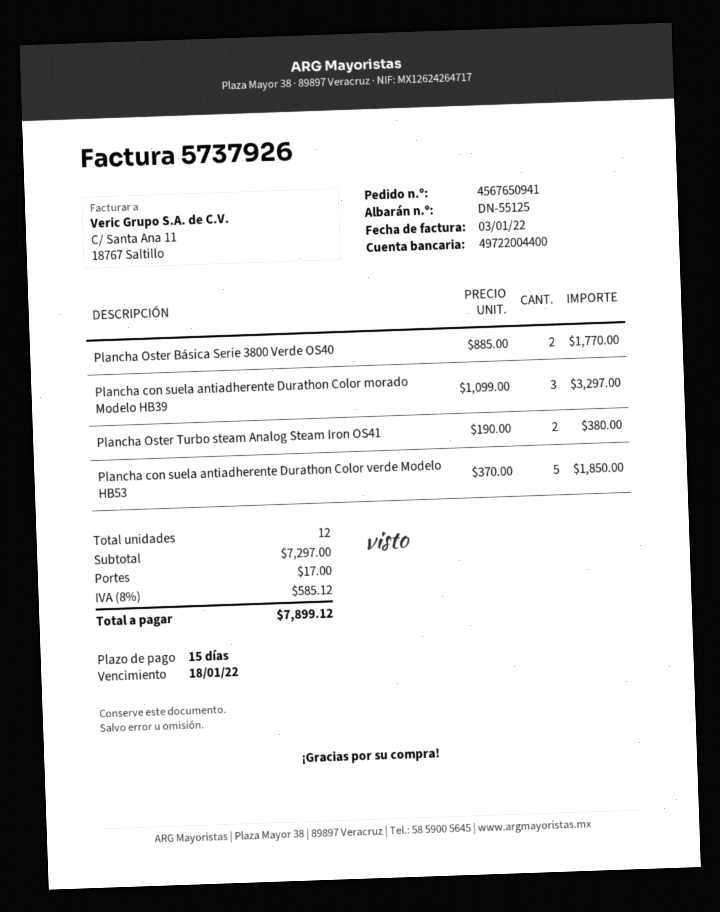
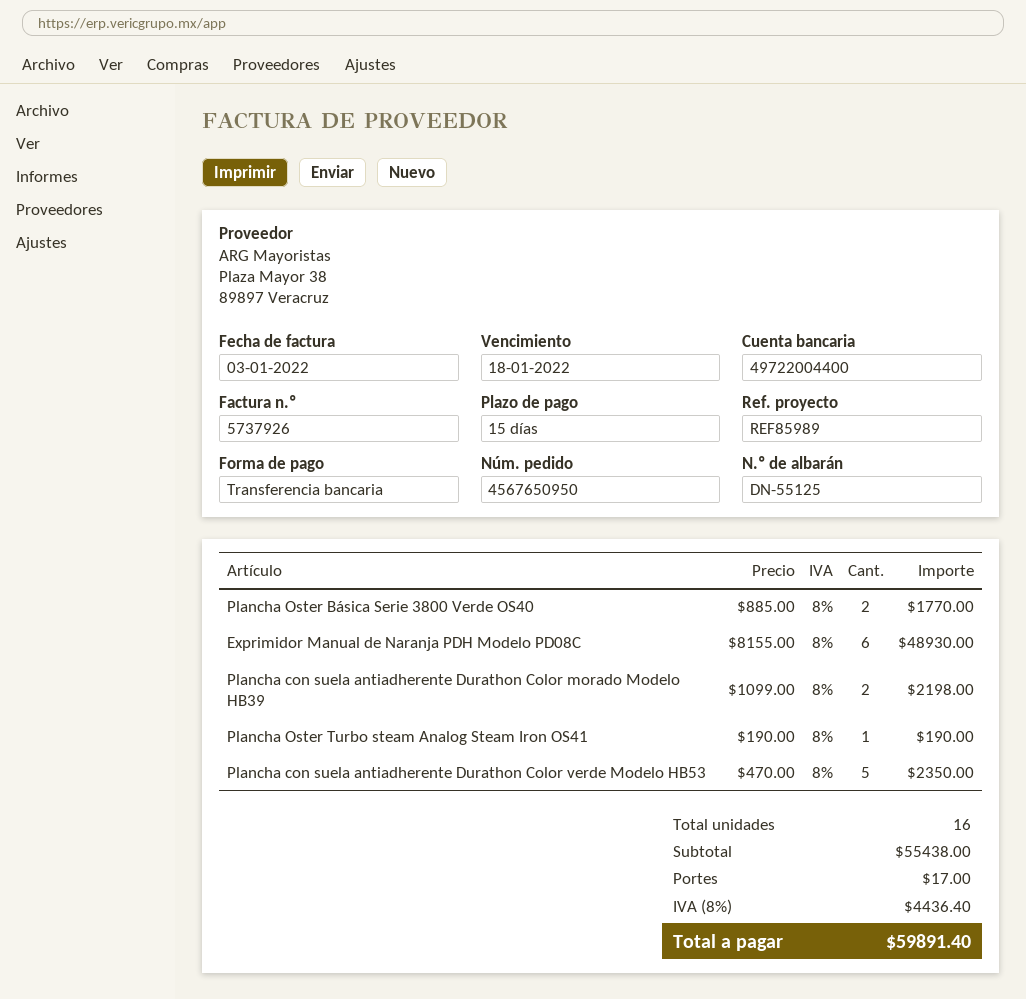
order number: 4567650941 -> 4567650950
Plancha con suela antiadherente Durathon Color morado Modelo HB39: 3 x 1099.00 = 3297.00 -> 2 x 1099.00 = 2198.00
Plancha Oster Turbo steam Analog Steam Iron OS41: 2 x 190.00 = 380.00 -> 1 x 190.00 = 190.00
Plancha con suela antiadherente Durathon Color verde Modelo HB53: 5 x 370.00 = 1850.00 -> 5 x 470.00 = 2350.00
Exprimidor Manual de Naranja PDH Modelo PD08C: none -> 6 x 8155.00 = 48930.00
total quantity: 12 -> 16
subtotal: 7297.00 -> 55438.00
tax: 8% = 585.12 -> 8% = 4436.40
total: 7899.12 -> 59891.40

